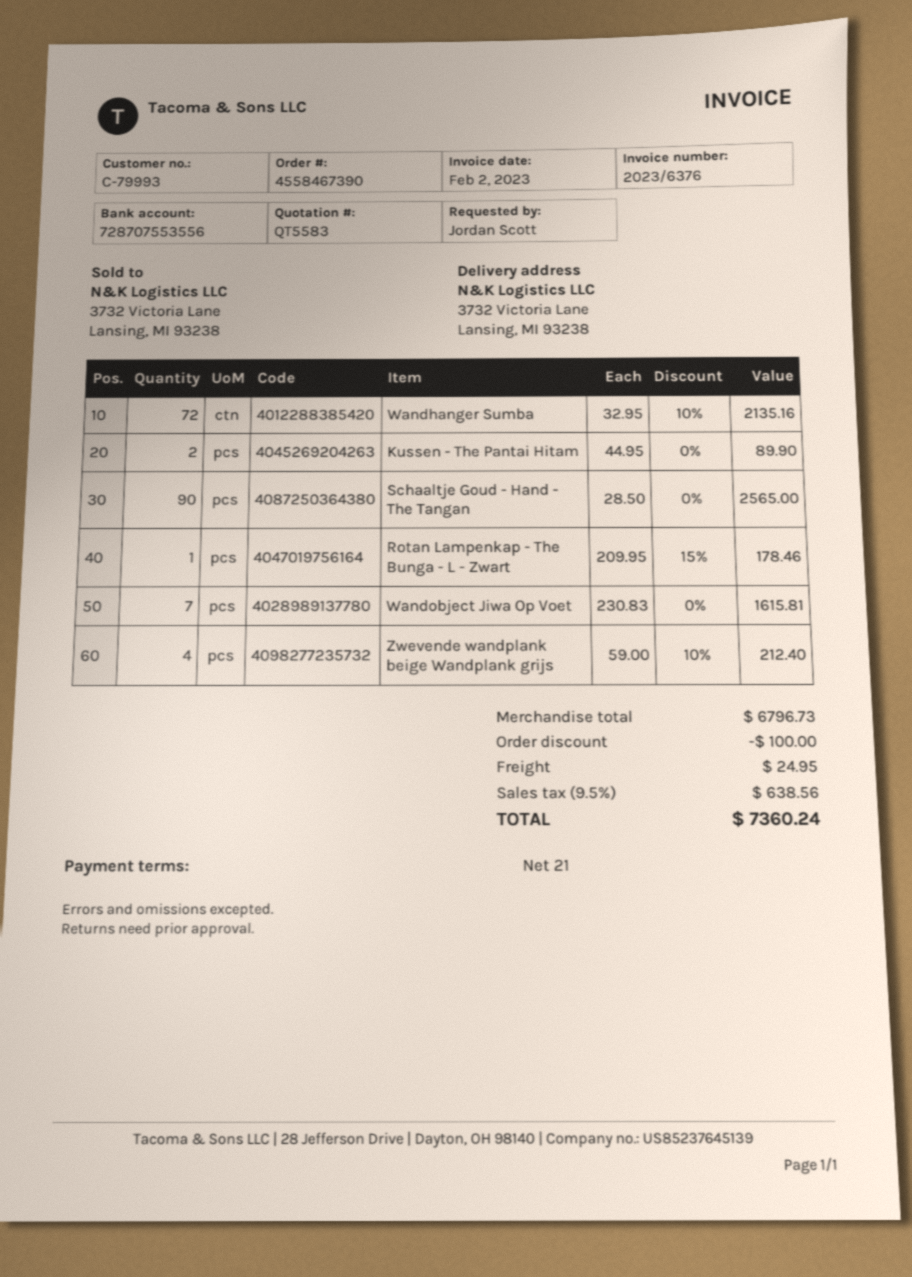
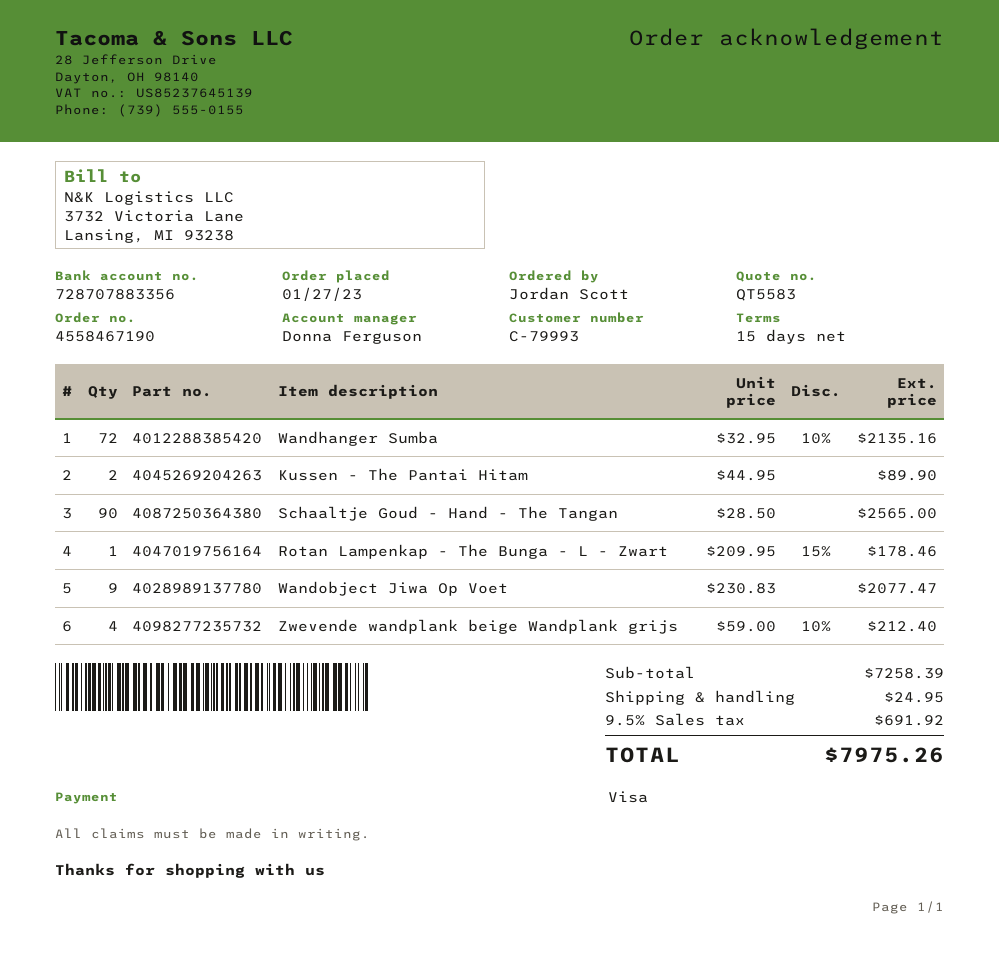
order number: 4558467390 -> 4558467190
payment terms: 21 days -> 15 days
bank account: 728707553556 -> 728707883356
Wandobject Jiwa Op Voet: 7 x 230.83 = 1615.81 -> 9 x 230.83 = 2077.47
subtotal: 6796.73 -> 7258.39
discount: 100.00 -> none
tax: 9.5% = 638.56 -> 9.5% = 691.92
total: 7360.24 -> 7975.26

